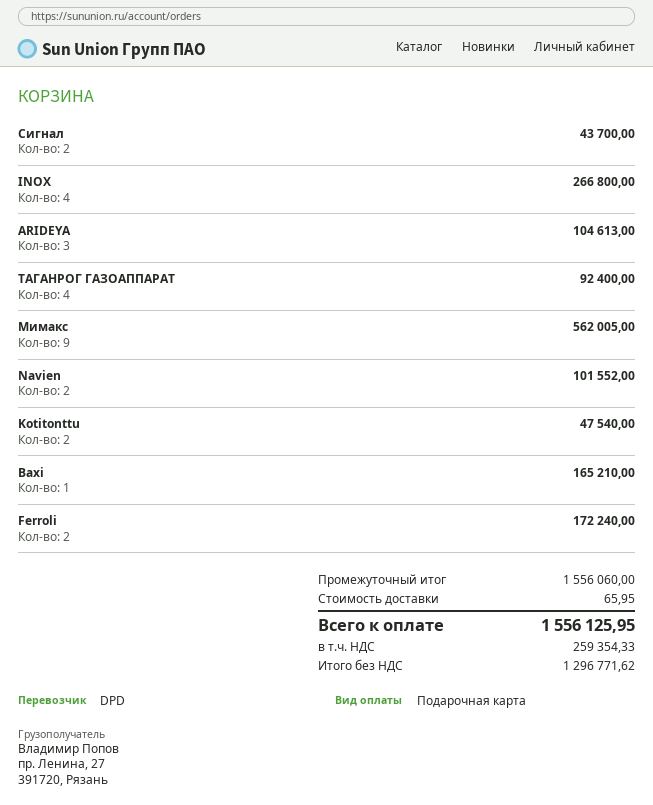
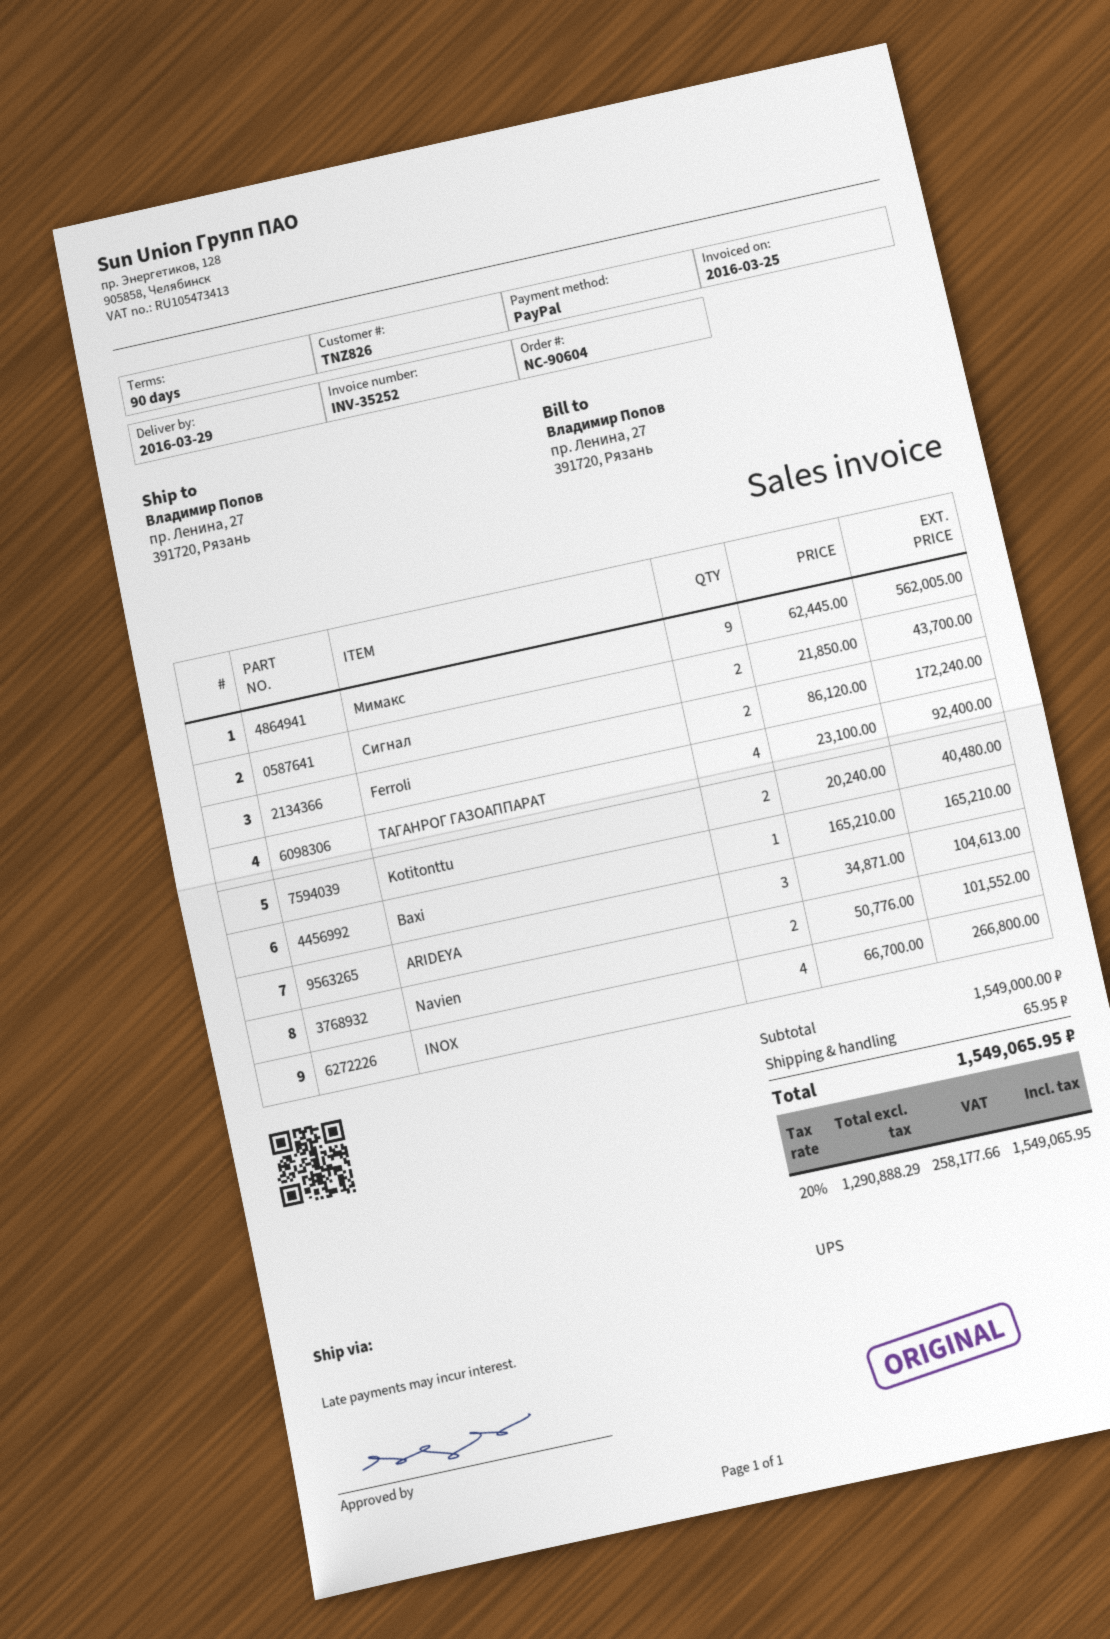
payment method: gift card -> PayPal
shipping method: DPD -> UPS
Kotitonttu: 2 for 47540.00 -> 2 for 40480.00
subtotal: 1556060.00 -> 1549000.00
net: 1296771.62 -> 1290888.29
tax: 259354.33 -> 258177.66
total: 1556125.95 -> 1549065.95

